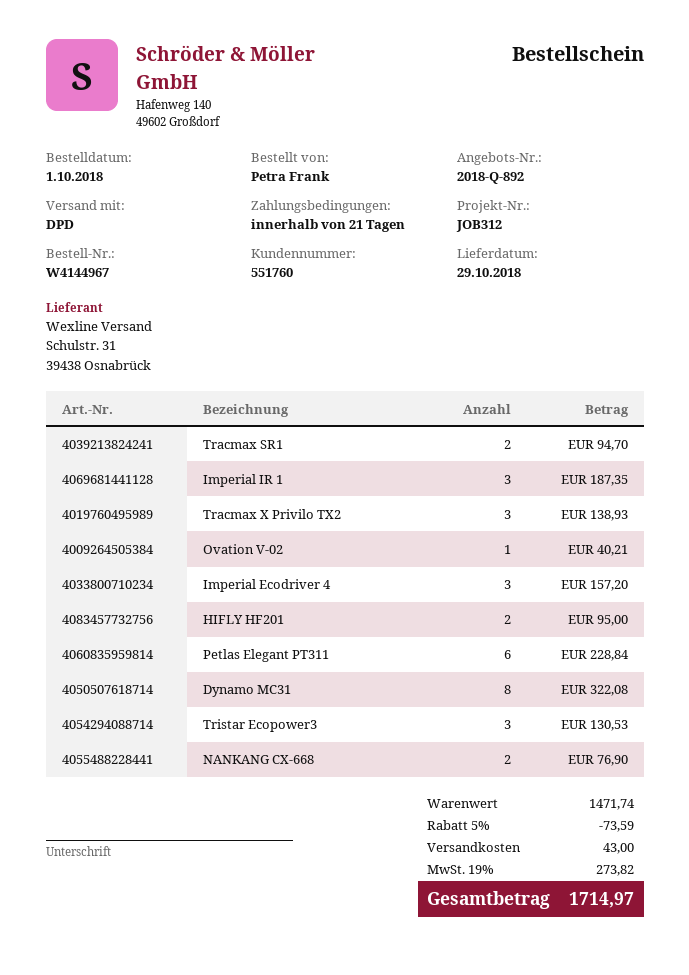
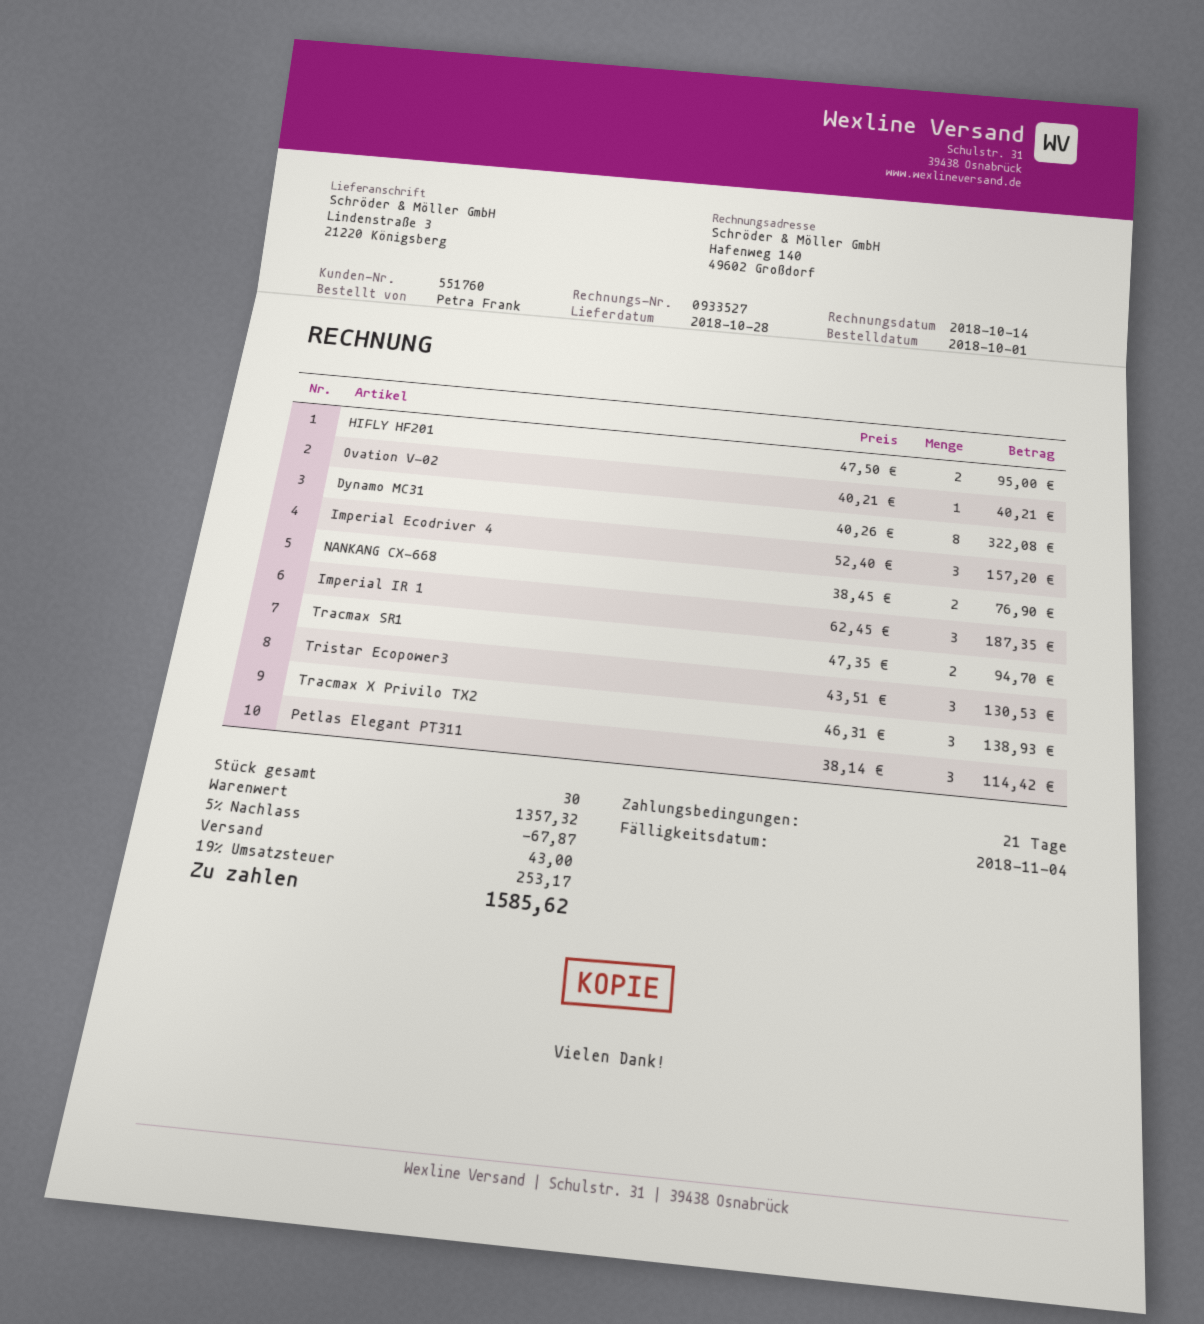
delivery date: 2018-10-29 -> 2018-10-28
Petlas Elegant PT311: 6 for 228.84 -> 3 for 114.42
subtotal: 1471.74 -> 1357.32
discount: 5% = 73.59 -> 5% = 67.87
tax: 19% = 273.82 -> 19% = 253.17
total: 1714.97 -> 1585.62

